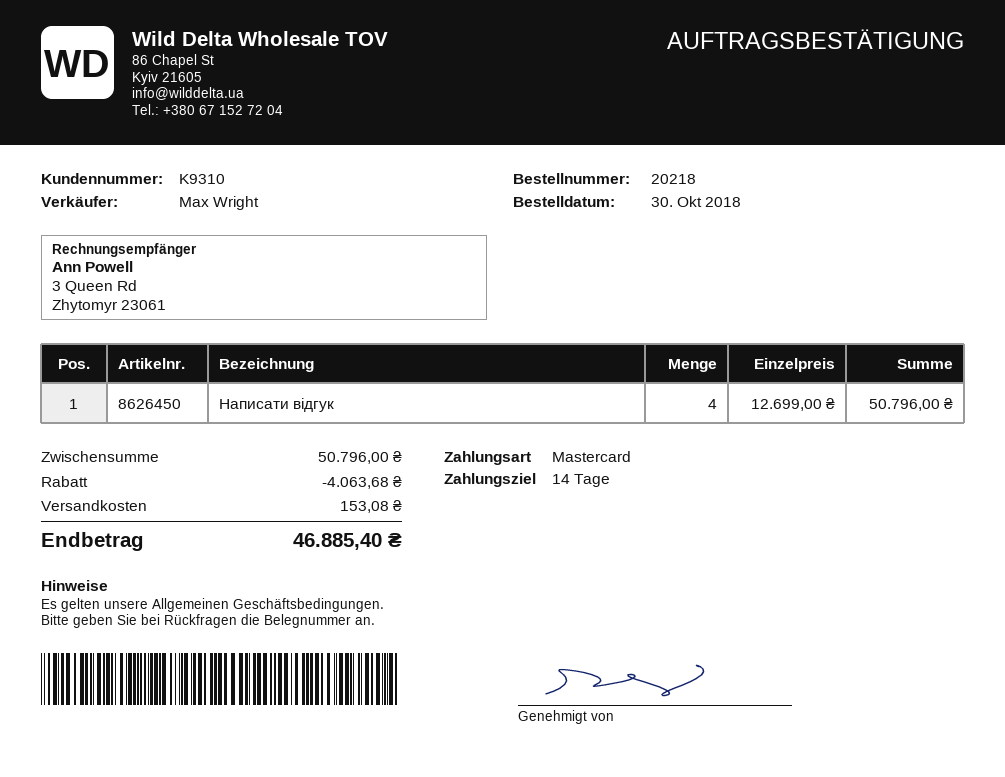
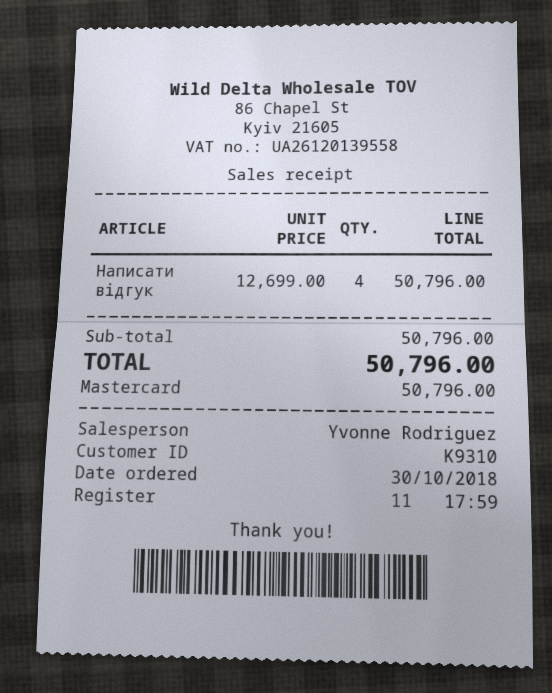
sales rep: Max Wright -> Yvonne Rodriguez
discount: 4063.68 -> none
shipping: 153.08 -> none
total: 46885.40 -> 50796.00

